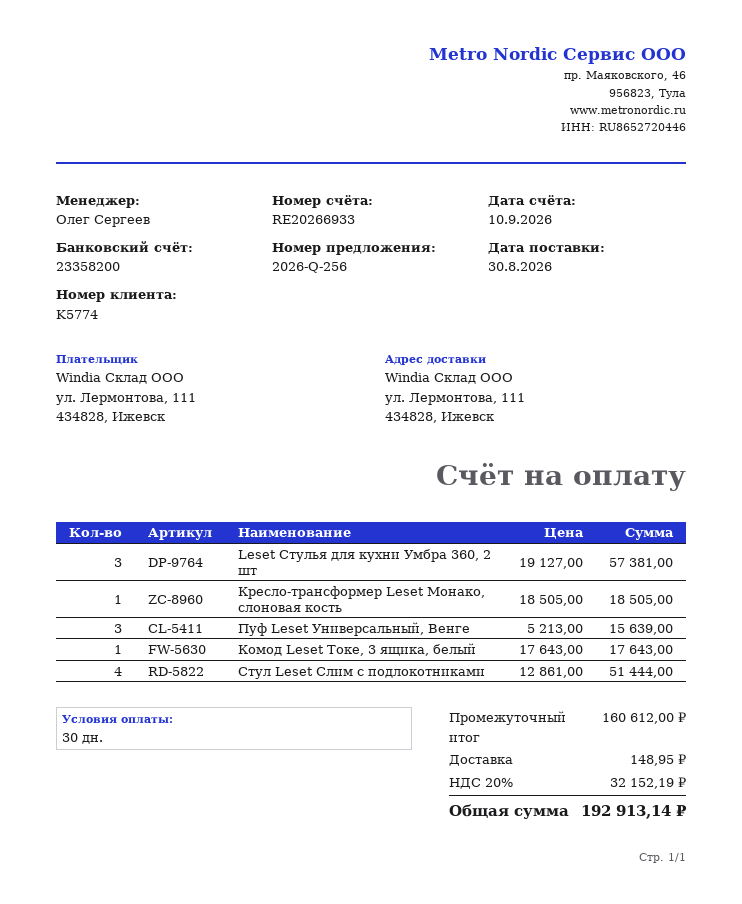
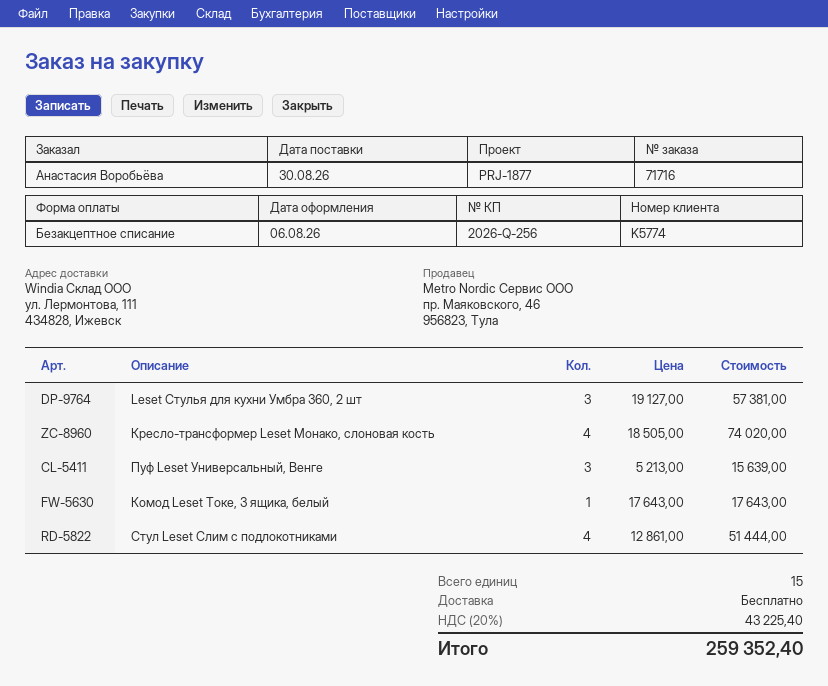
Кресло-трансформер Leset Монако, слоновая кость: 1 x 18505.00 = 18505.00 -> 4 x 18505.00 = 74020.00
shipping: 148.95 -> 0.00
tax: 20% = 32152.19 -> 20% = 43225.40
total: 192913.14 -> 259352.40

